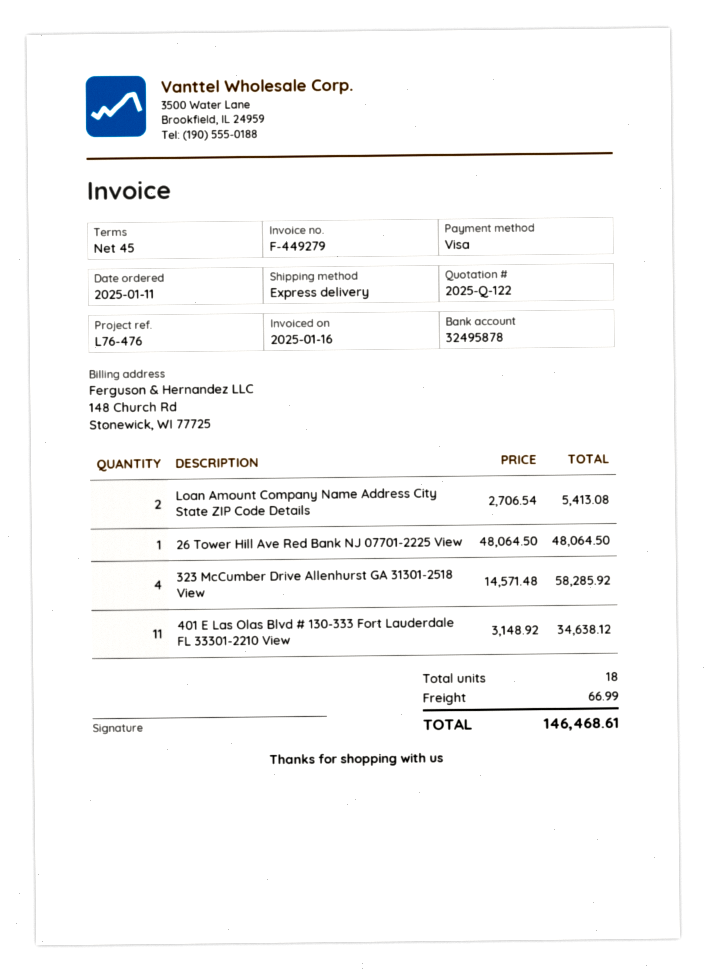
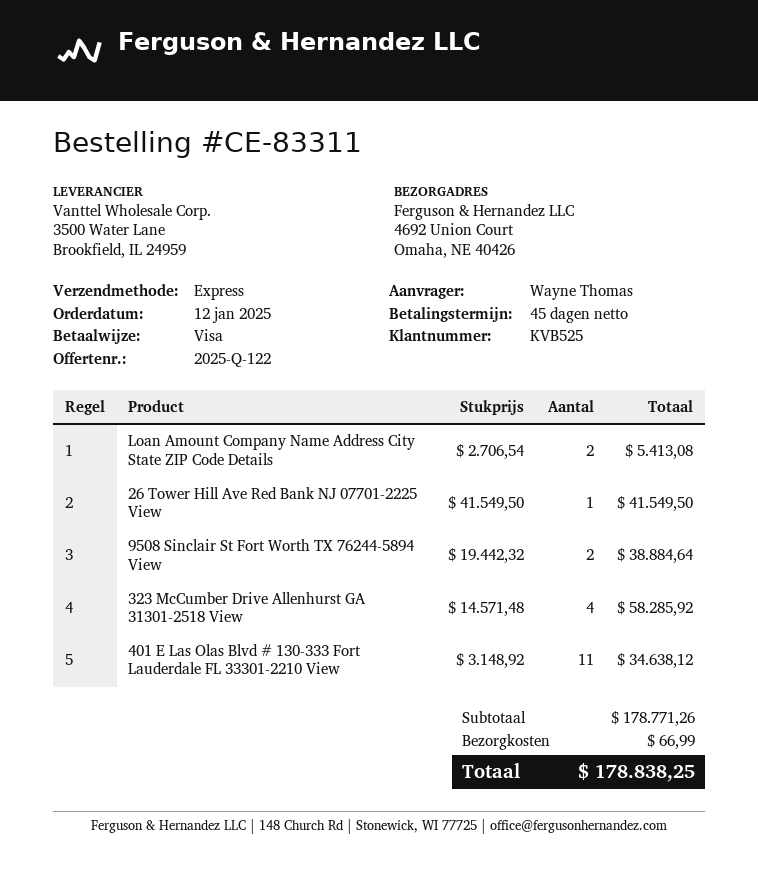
order date: 2025-01-11 -> 2025-01-12
26 Tower Hill Ave Red Bank NJ 07701-2225 View: 1 x 48064.50 = 48064.50 -> 1 x 41549.50 = 41549.50
9508 Sinclair St Fort Worth TX 76244-5894 View: none -> 2 x 19442.32 = 38884.64
total: 146468.61 -> 178838.25

